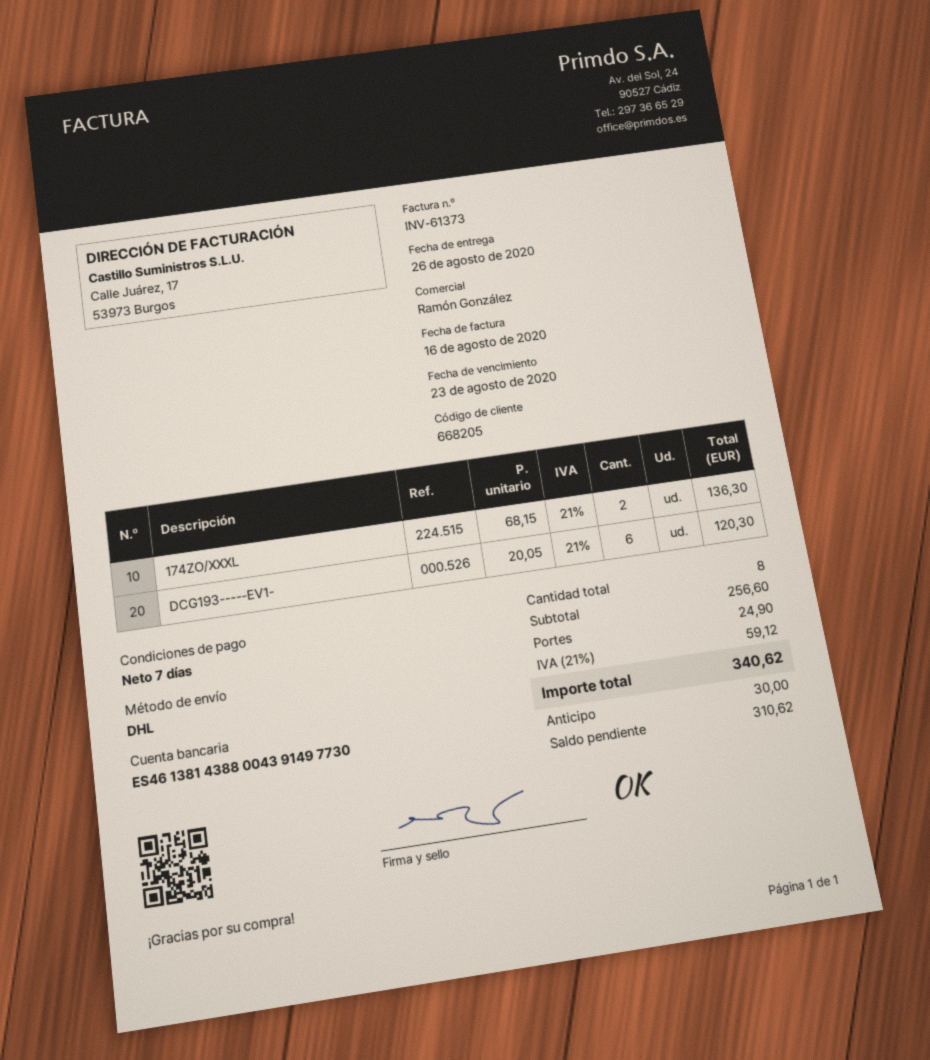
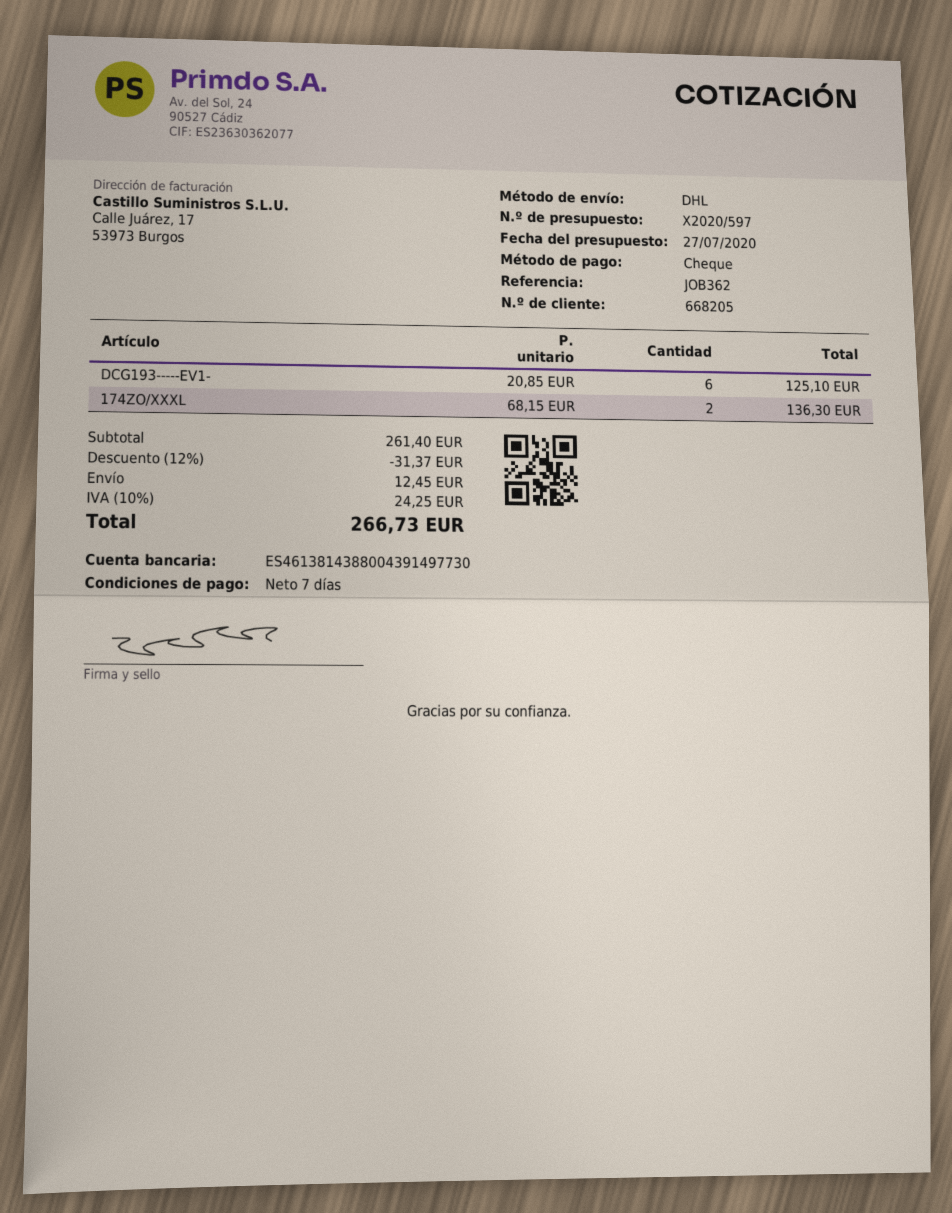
DCG193-----EV1-: 6 x 20.05 = 120.30 -> 6 x 20.85 = 125.10
subtotal: 256.60 -> 261.40
discount: none -> 12% = 31.37
shipping: 24.90 -> 12.45
tax: 21% = 59.12 -> 10% = 24.25
total: 340.62 -> 266.73

